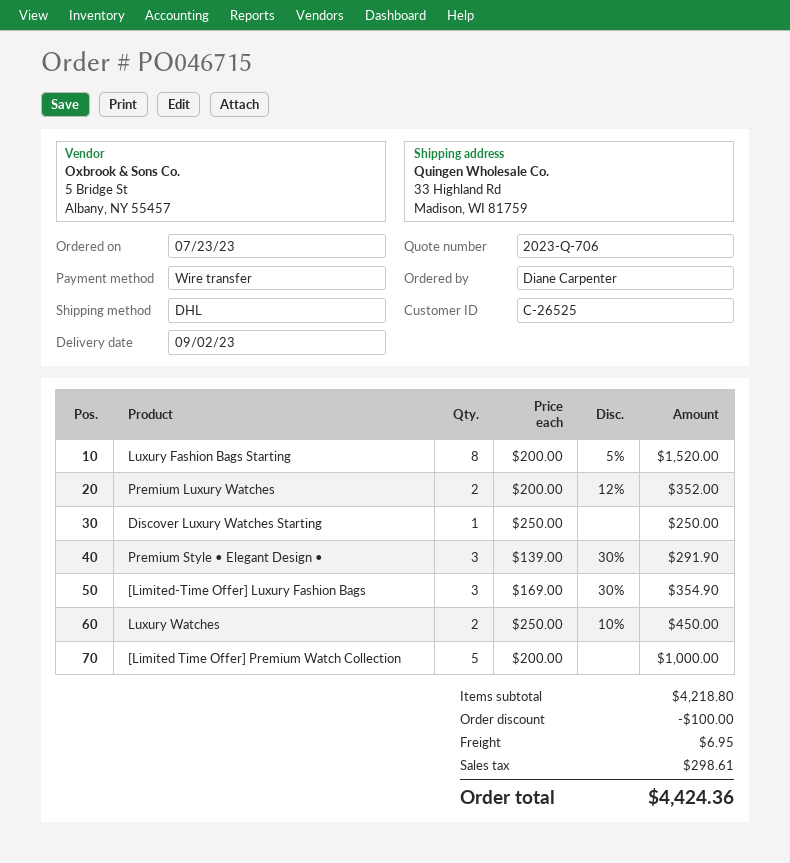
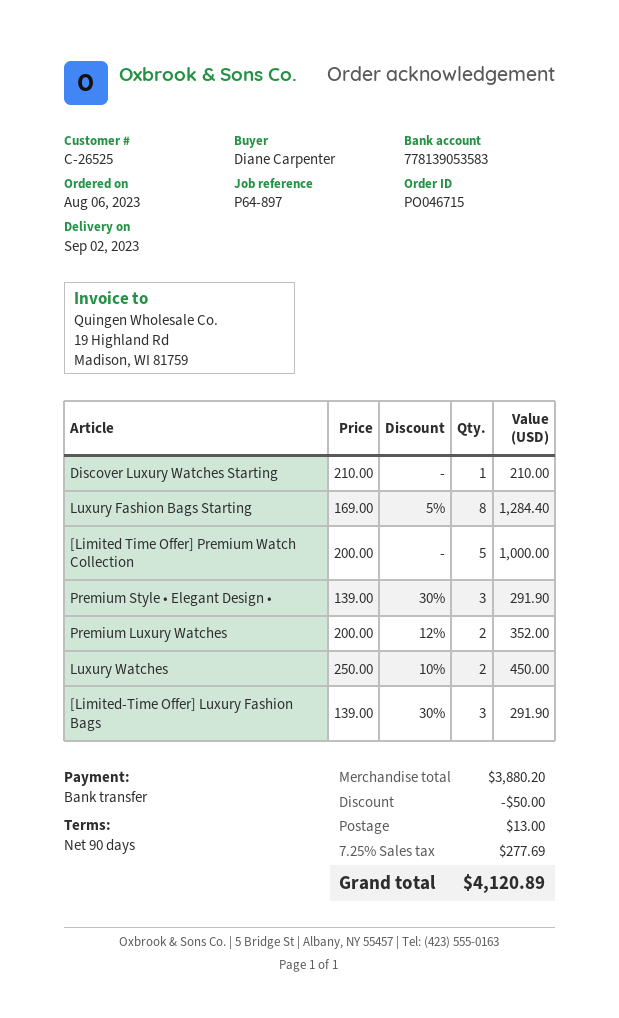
order date: 2023-07-23 -> 2023-08-06
Luxury Fashion Bags Starting: 8 x 200.00 - 5% = 1520.00 -> 8 x 169.00 - 5% = 1284.40
Discover Luxury Watches Starting: 1 x 250.00 = 250.00 -> 1 x 210.00 = 210.00
[Limited-Time Offer] Luxury Fashion Bags: 3 x 169.00 - 30% = 354.90 -> 3 x 139.00 - 30% = 291.90
subtotal: 4218.80 -> 3880.20
discount: 100.00 -> 50.00
shipping: 6.95 -> 13.00
tax: 298.61 -> 277.69
total: 4424.36 -> 4120.89

